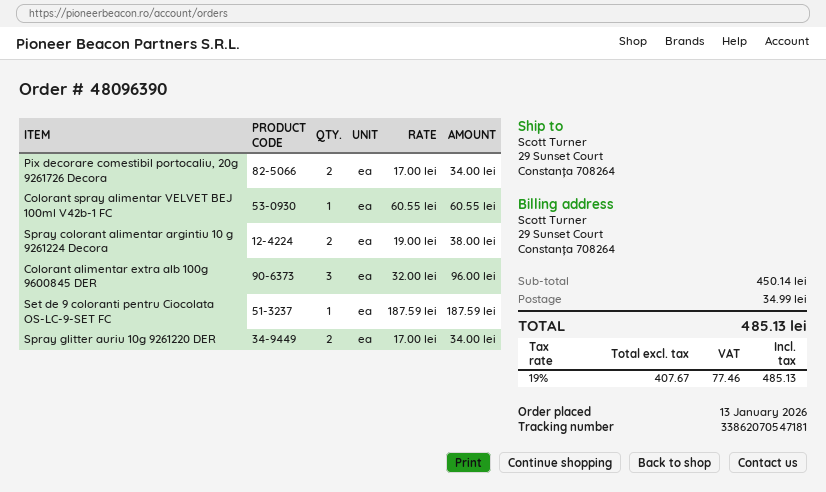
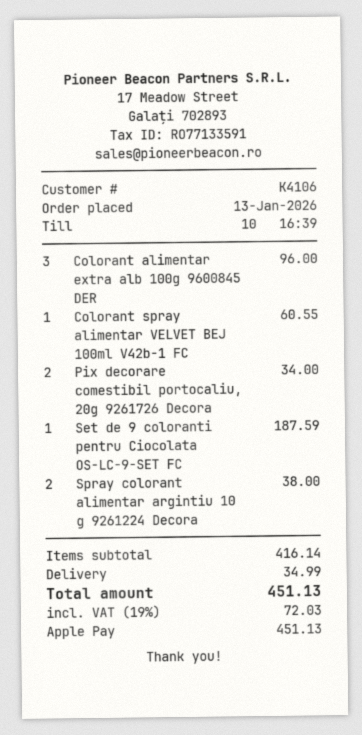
Spray glitter auriu 10g 9261220 DER: 2 for 34.00 -> none
subtotal: 450.14 -> 416.14
tax: 19% = 77.46 -> 19% = 72.03
total: 485.13 -> 451.13

